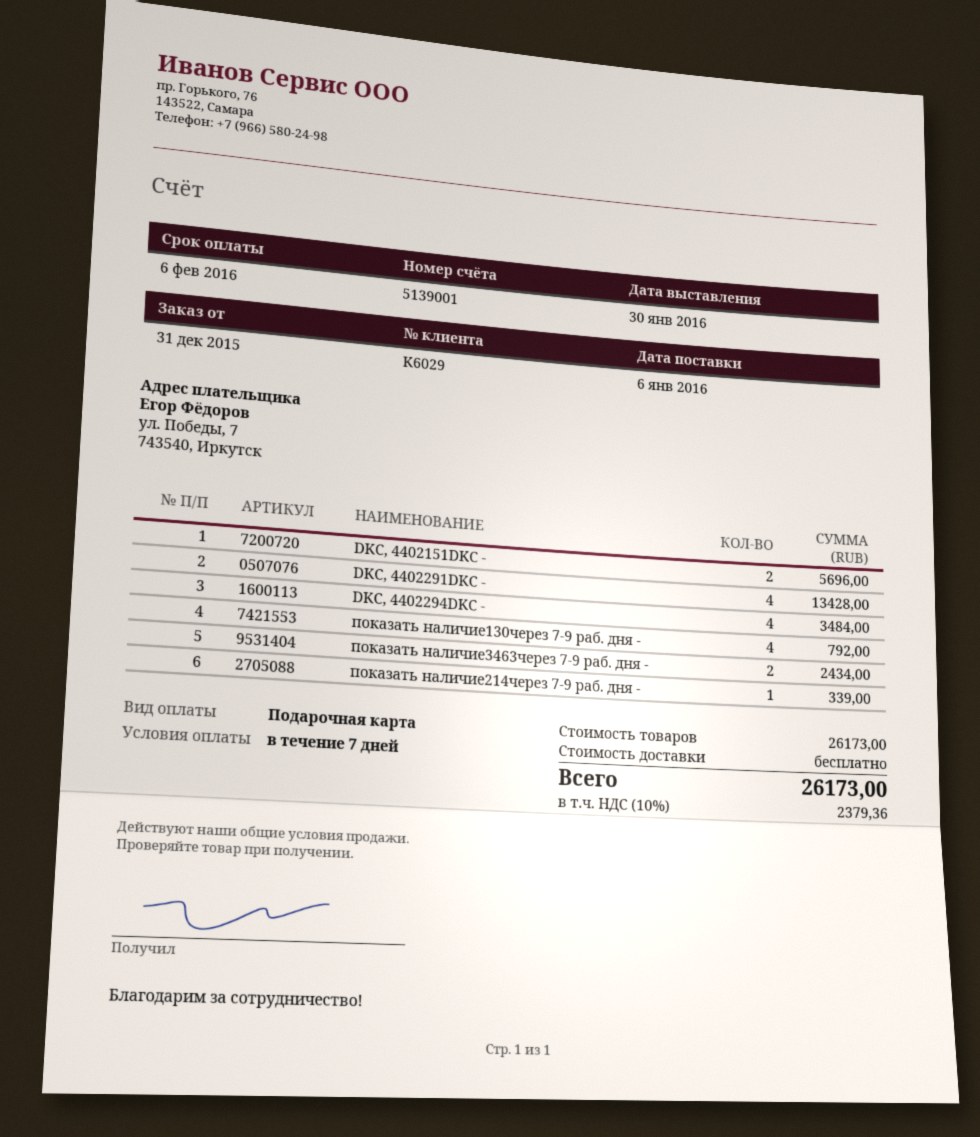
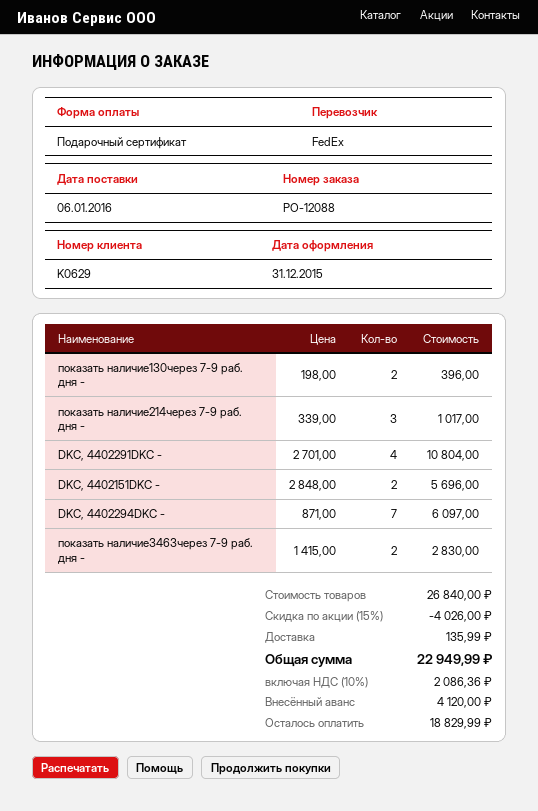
customer number: K6029 -> K0629
DKC, 4402291DKC -: 4 for 13428.00 -> 4 for 10804.00
DKC, 4402294DKC -: 4 for 3484.00 -> 7 for 6097.00
показать наличие130через 7-9 раб. дня -: 4 for 792.00 -> 2 for 396.00
показать наличие3463через 7-9 раб. дня -: 2 for 2434.00 -> 2 for 2830.00
показать наличие214через 7-9 раб. дня -: 1 for 339.00 -> 3 for 1017.00
subtotal: 26173.00 -> 26840.00
discount: none -> 15% = 4026.00
shipping: 0.00 -> 135.99
tax: 10% = 2379.36 -> 10% = 2086.36
total: 26173.00 -> 22949.99

